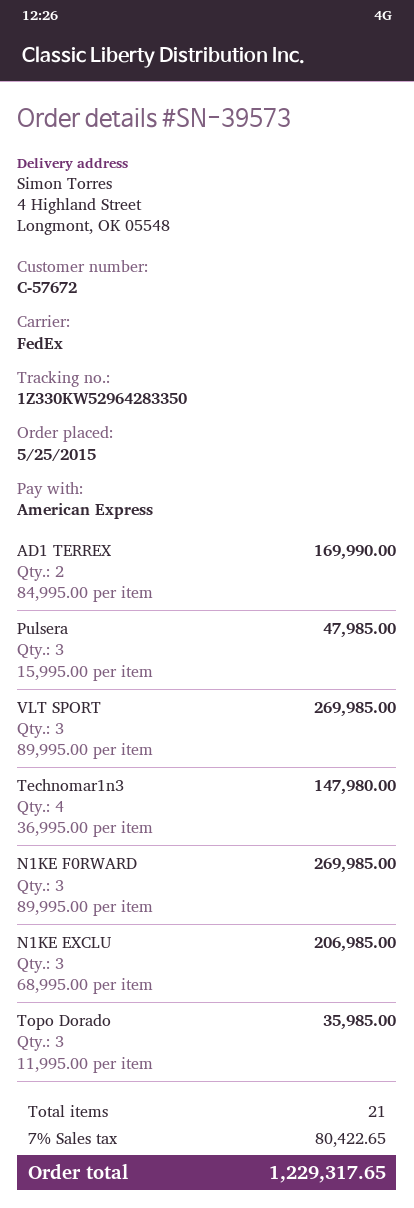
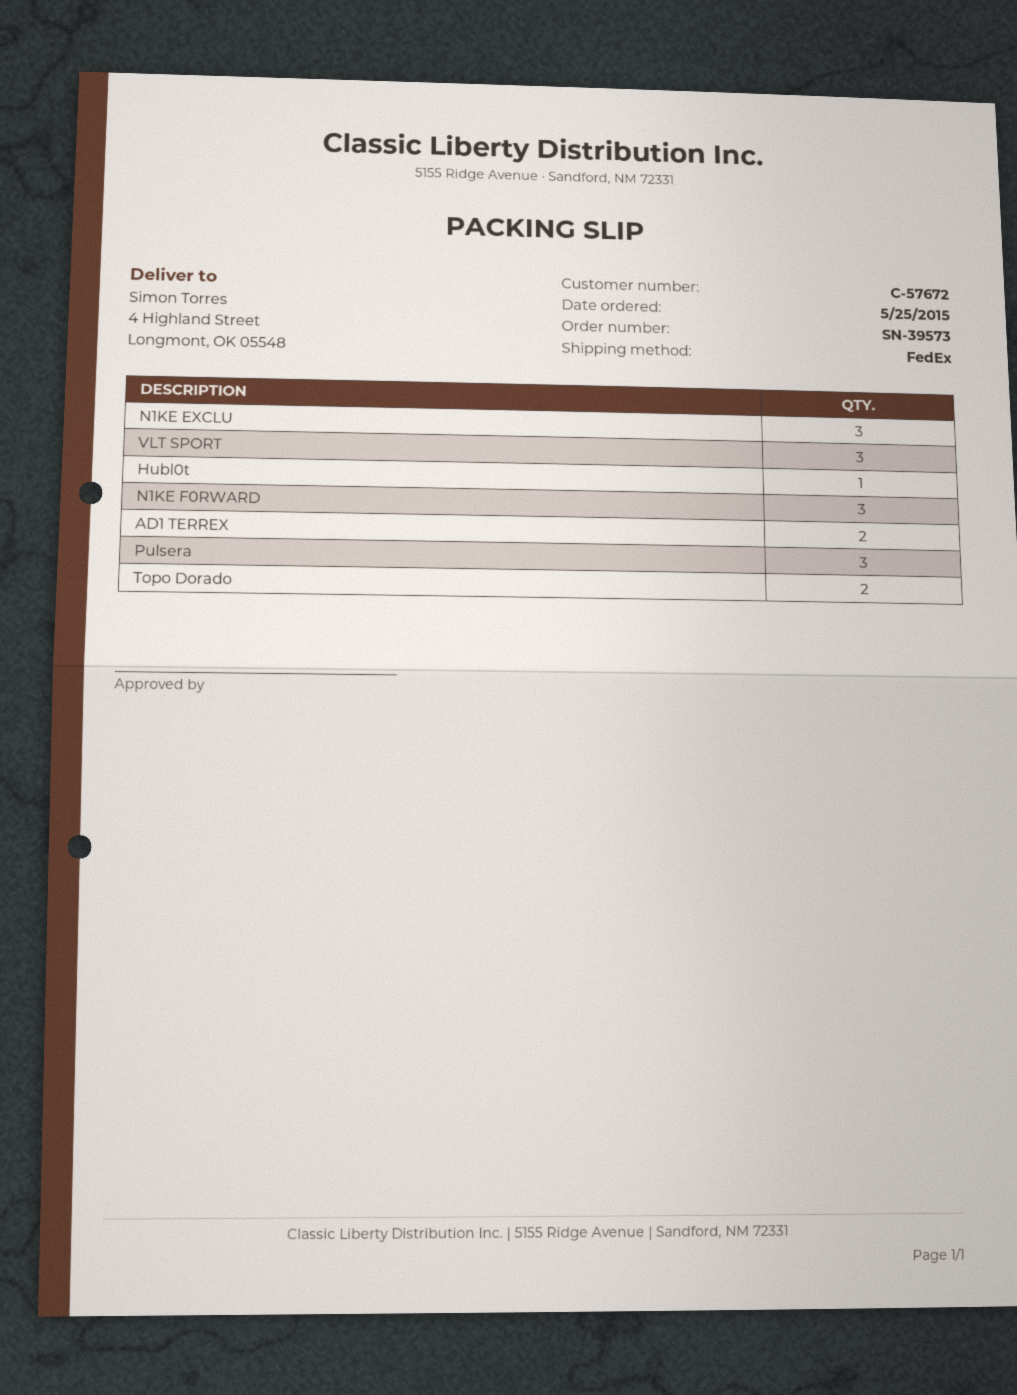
Technomar1n3: 4 -> none
Topo Dorado: 3 -> 2
Hubl0t: none -> 1

